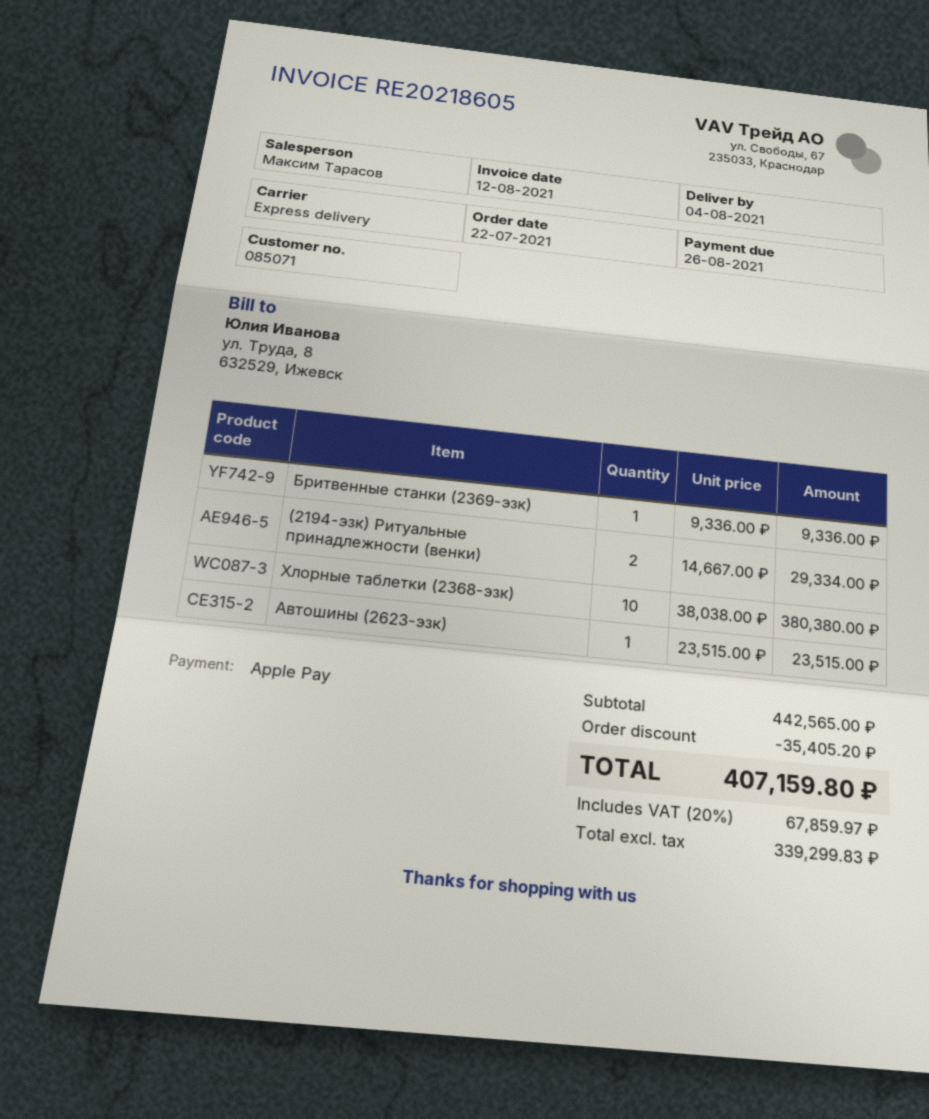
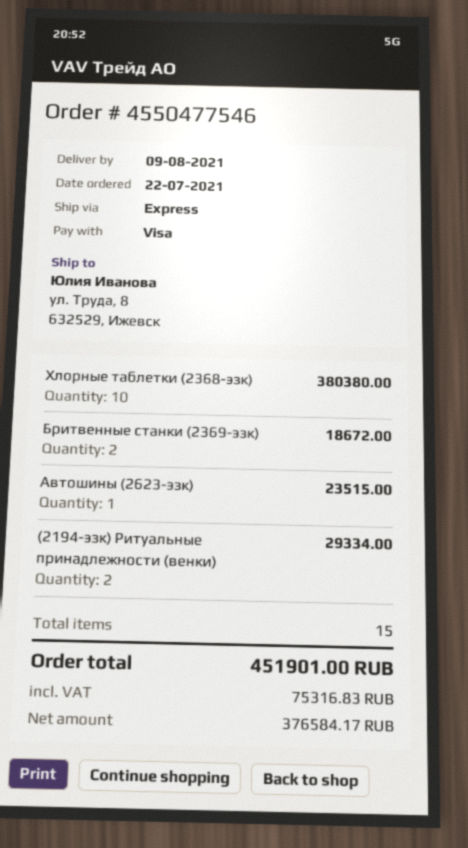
delivery date: 2021-08-04 -> 2021-08-09
payment method: Apple Pay -> Visa
Бритвенные станки (2369-эзк): 1 for 9336.00 -> 2 for 18672.00
discount: 35405.20 -> none
net: 339299.83 -> 376584.17
tax: 67859.97 -> 75316.83
total: 407159.80 -> 451901.00

